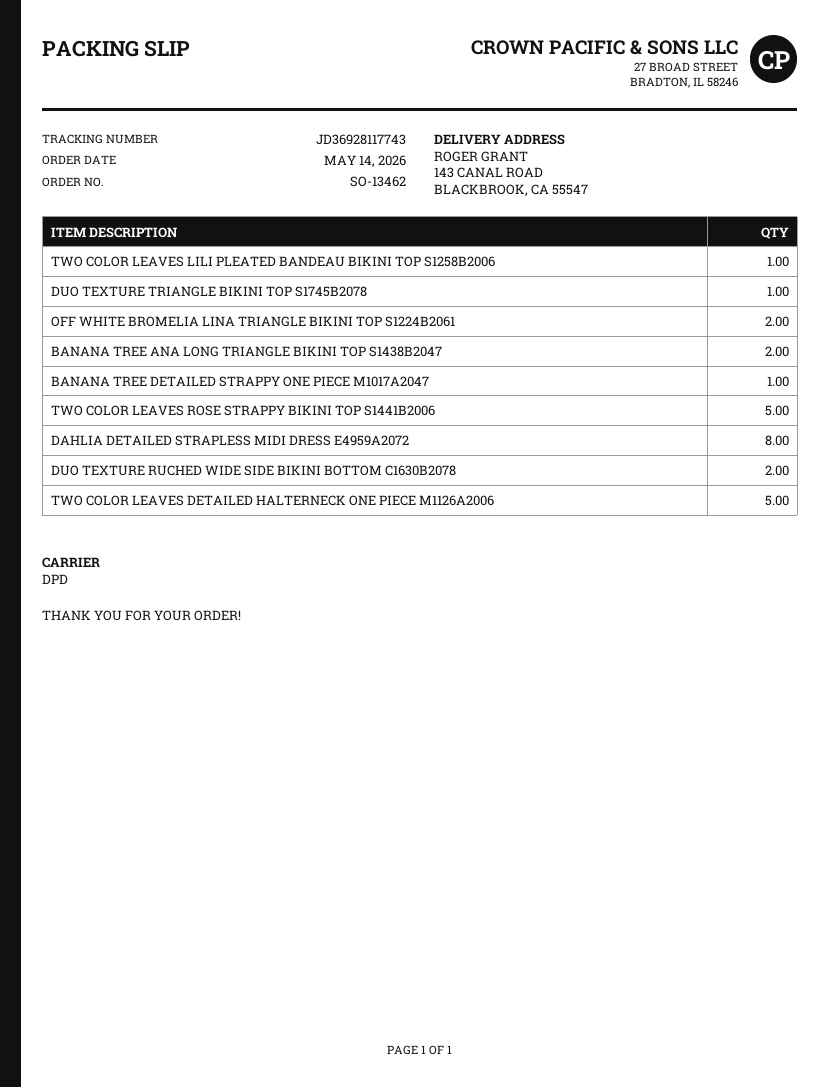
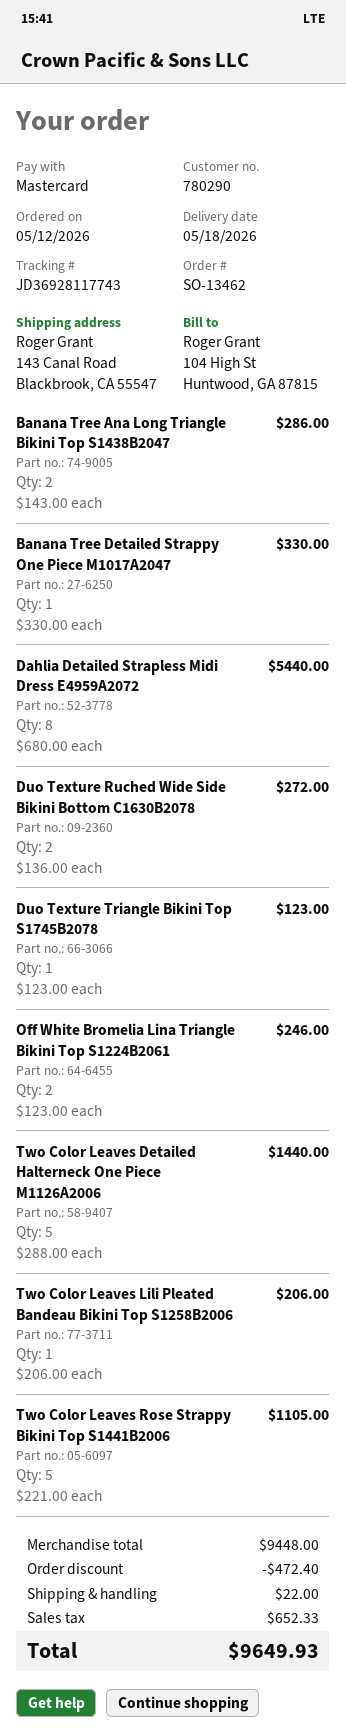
order date: 2026-05-14 -> 2026-05-12

